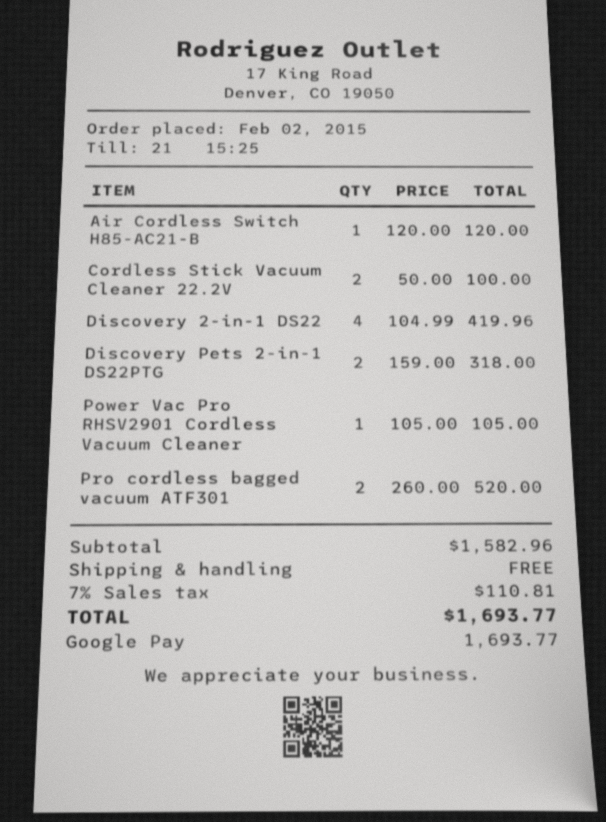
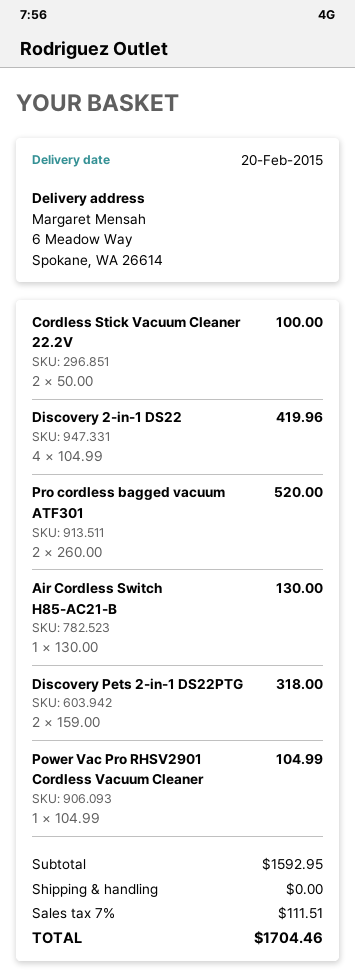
Air Cordless Switch H85-AC21-B: 1 x 120.00 = 120.00 -> 1 x 130.00 = 130.00
Power Vac Pro RHSV2901 Cordless Vacuum Cleaner: 1 x 105.00 = 105.00 -> 1 x 104.99 = 104.99
subtotal: 1582.96 -> 1592.95
tax: 7% = 110.81 -> 7% = 111.51
total: 1693.77 -> 1704.46

